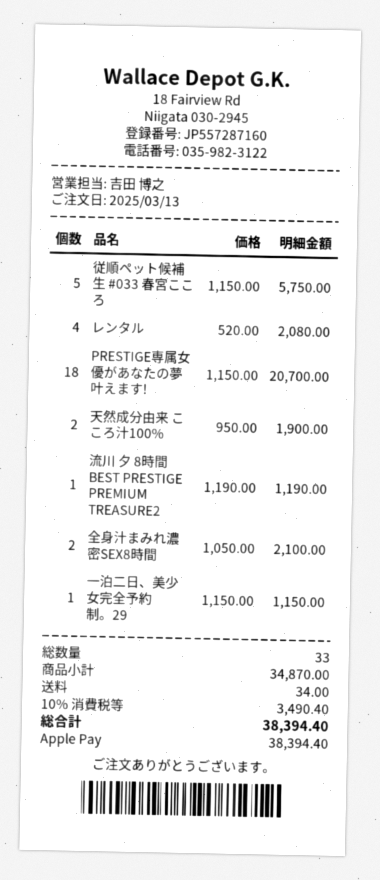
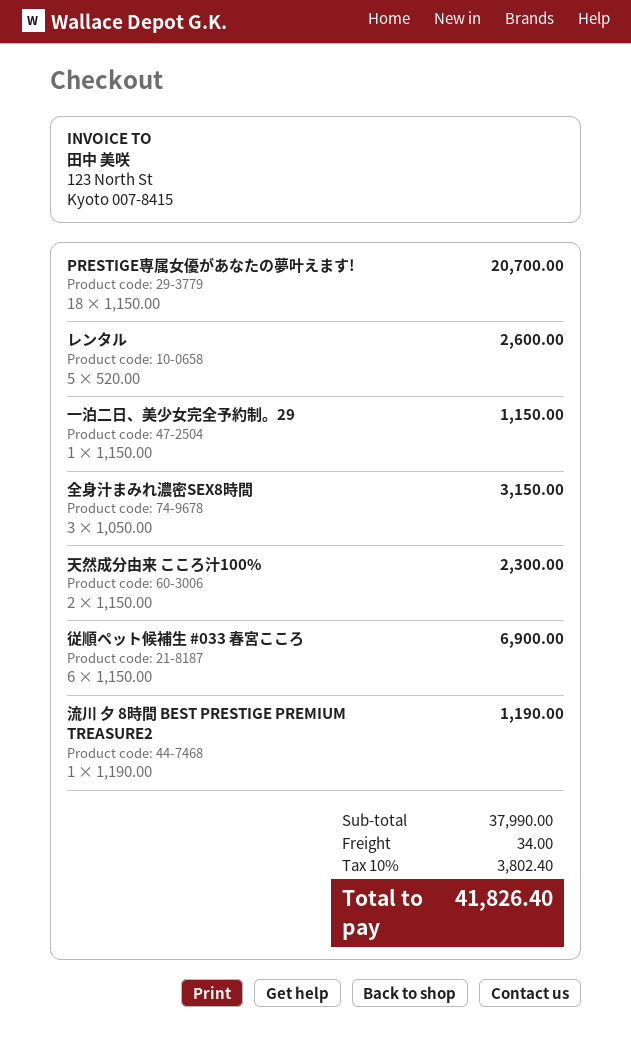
従順ペット候補生 #033 春宮こころ: 5 x 1150.00 = 5750.00 -> 6 x 1150.00 = 6900.00
レンタル: 4 x 520.00 = 2080.00 -> 5 x 520.00 = 2600.00
天然成分由来 こころ汁100%: 2 x 950.00 = 1900.00 -> 2 x 1150.00 = 2300.00
全身汁まみれ濃密SEX8時間: 2 x 1050.00 = 2100.00 -> 3 x 1050.00 = 3150.00
subtotal: 34870.00 -> 37990.00
tax: 10% = 3490.40 -> 10% = 3802.40
total: 38394.40 -> 41826.40

